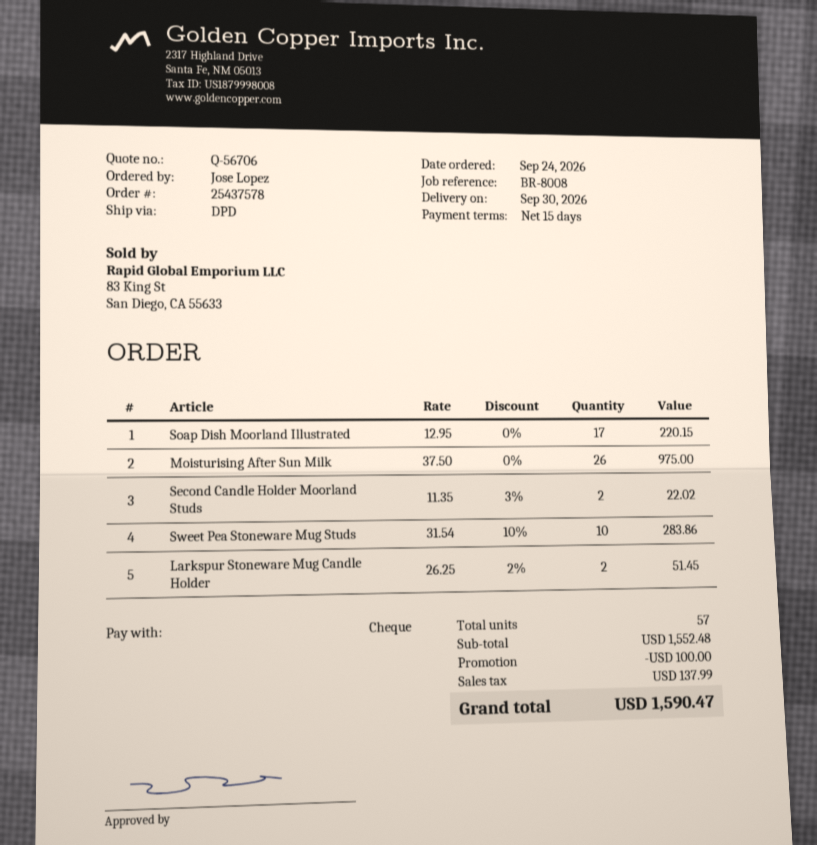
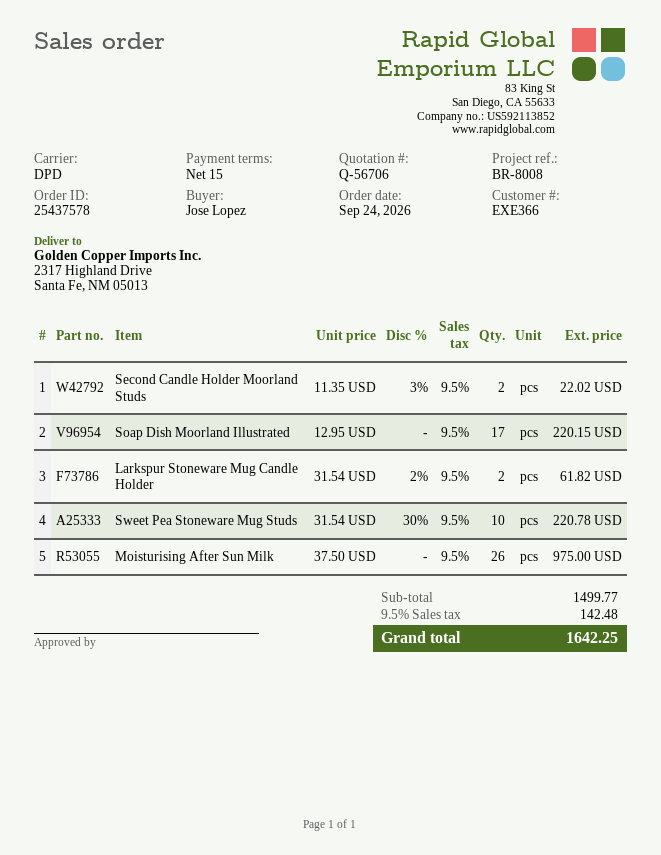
Sweet Pea Stoneware Mug Studs: 10 x 31.54 - 10% = 283.86 -> 10 x 31.54 - 30% = 220.78
Larkspur Stoneware Mug Candle Holder: 2 x 26.25 - 2% = 51.45 -> 2 x 31.54 - 2% = 61.82
subtotal: 1552.48 -> 1499.77
discount: 100.00 -> none
tax: 137.99 -> 142.48
total: 1590.47 -> 1642.25

